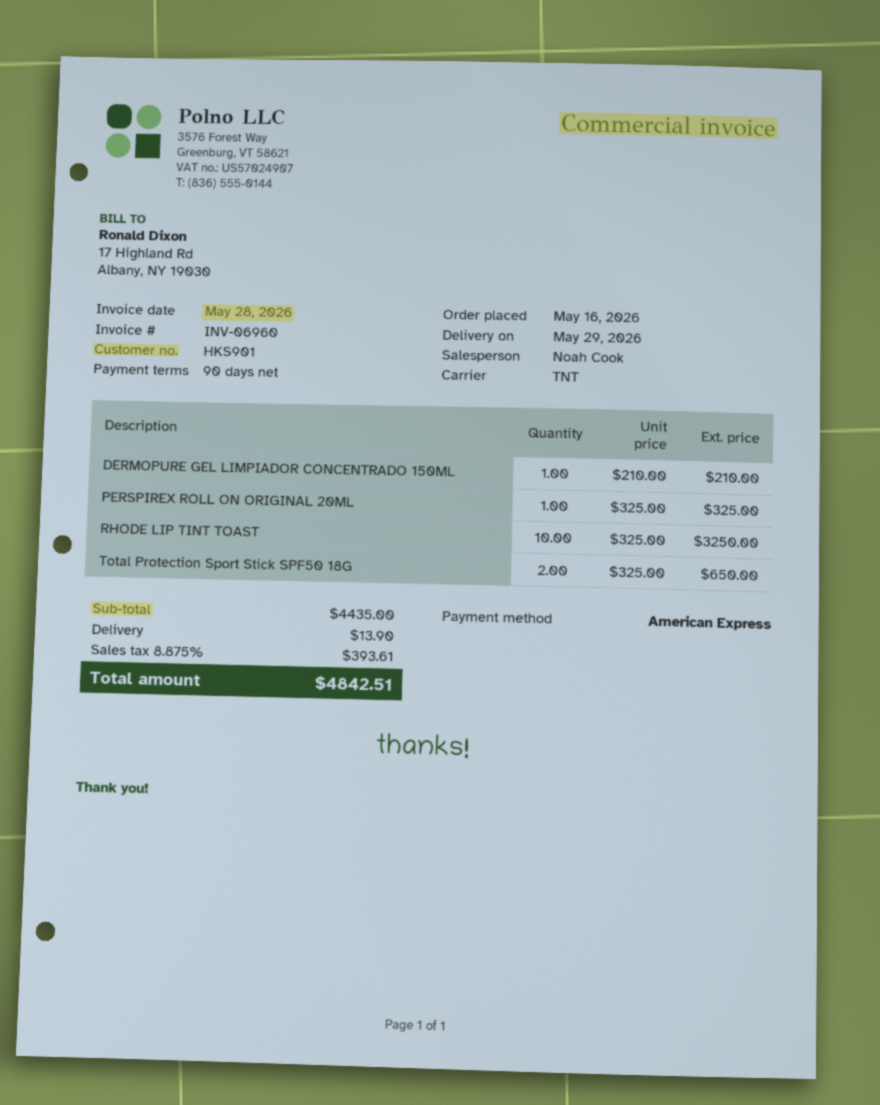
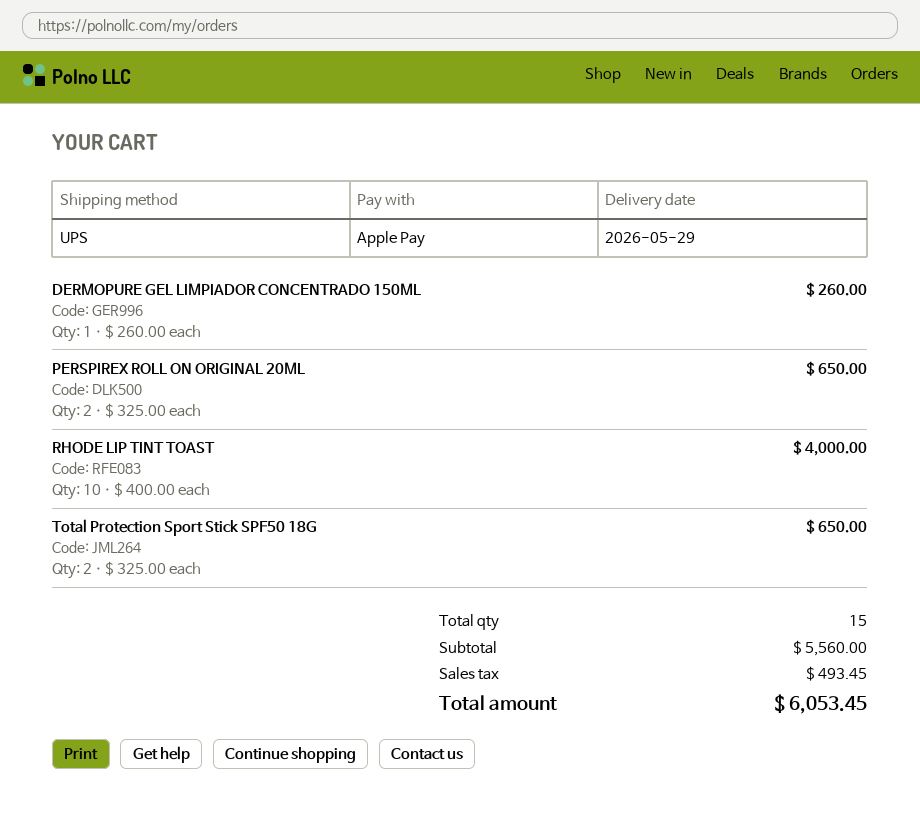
payment method: American Express -> Apple Pay
shipping method: TNT -> UPS
DERMOPURE GEL LIMPIADOR CONCENTRADO 150ML: 1 x 210.00 = 210.00 -> 1 x 260.00 = 260.00
PERSPIREX ROLL ON ORIGINAL 20ML: 1 x 325.00 = 325.00 -> 2 x 325.00 = 650.00
RHODE LIP TINT TOAST: 10 x 325.00 = 3250.00 -> 10 x 400.00 = 4000.00
subtotal: 4435.00 -> 5560.00
shipping: 13.90 -> none
tax: 393.61 -> 493.45
total: 4842.51 -> 6053.45

